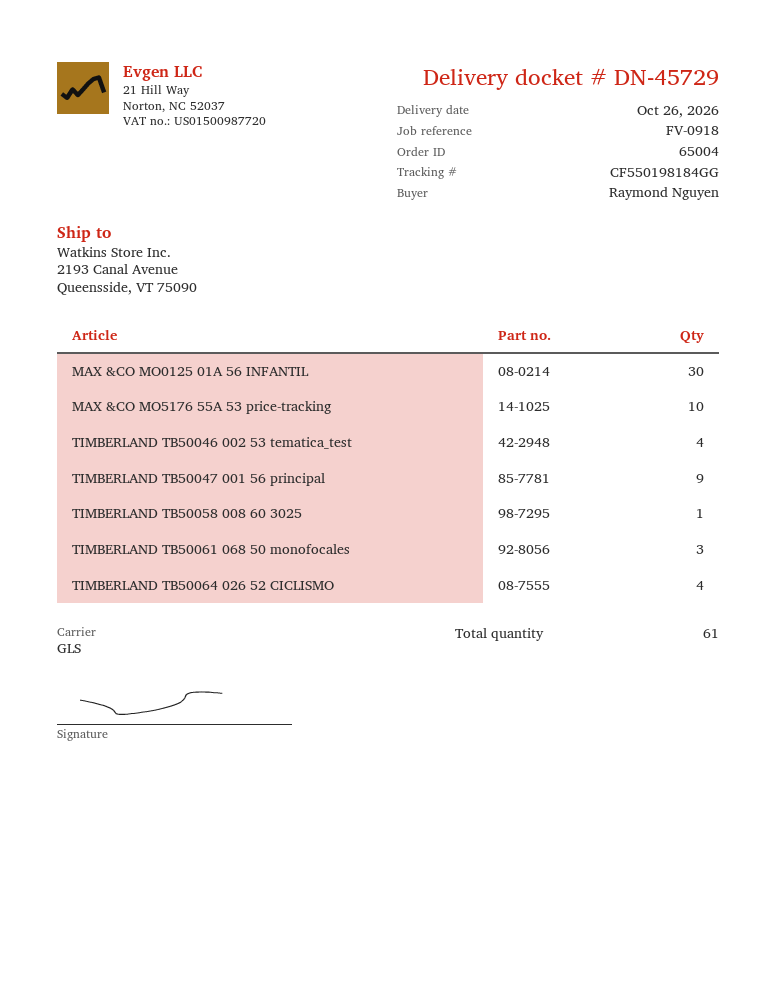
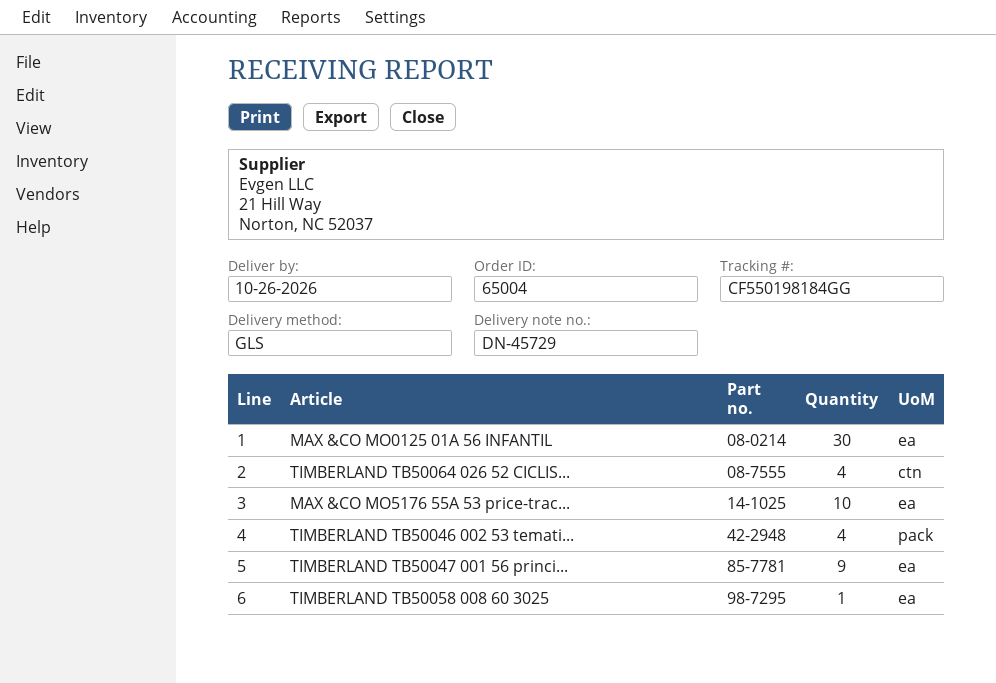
TIMBERLAND TB50061 068 50 monofocales: 3 -> none

